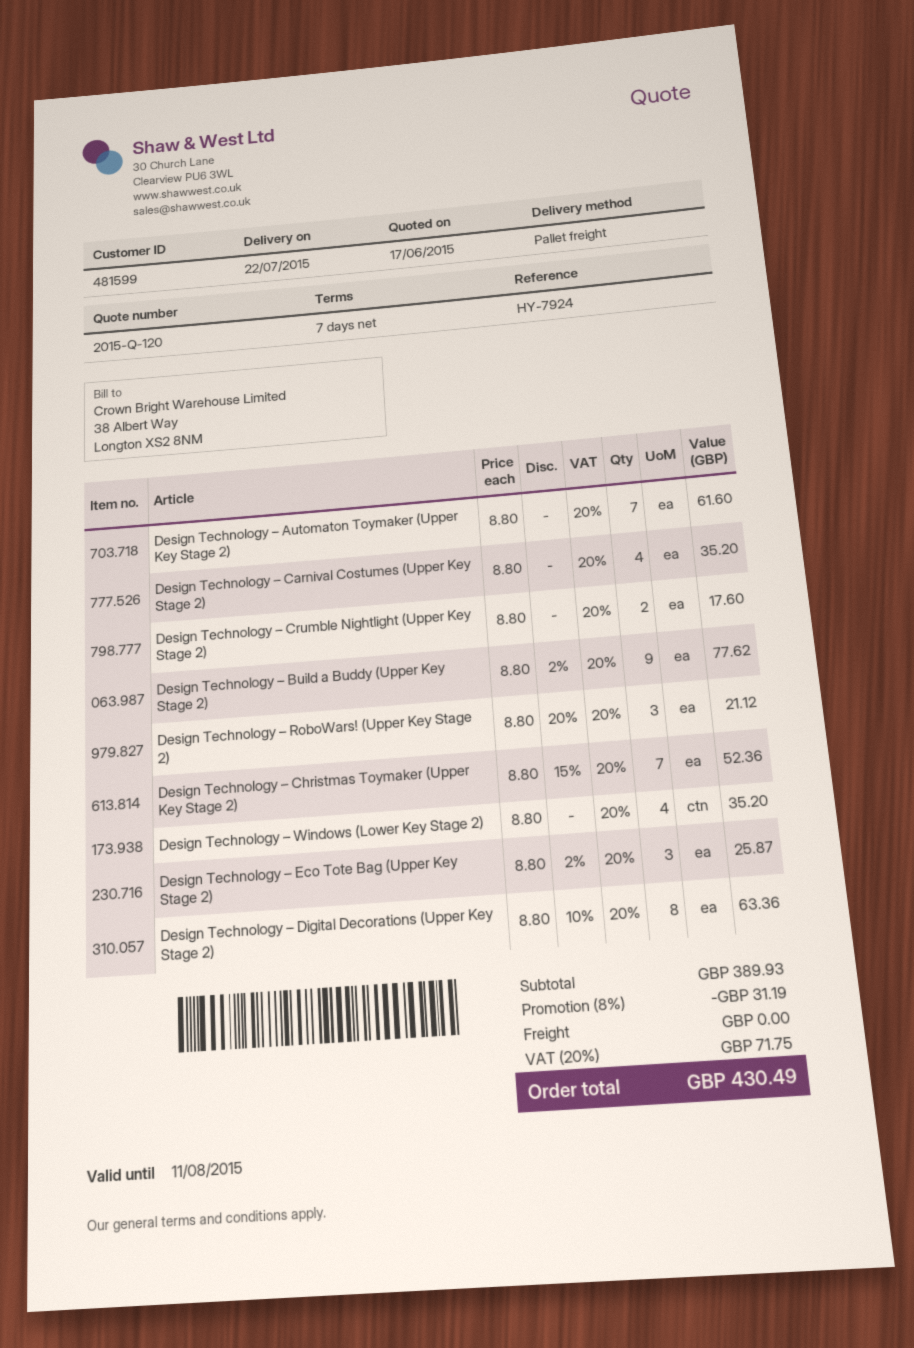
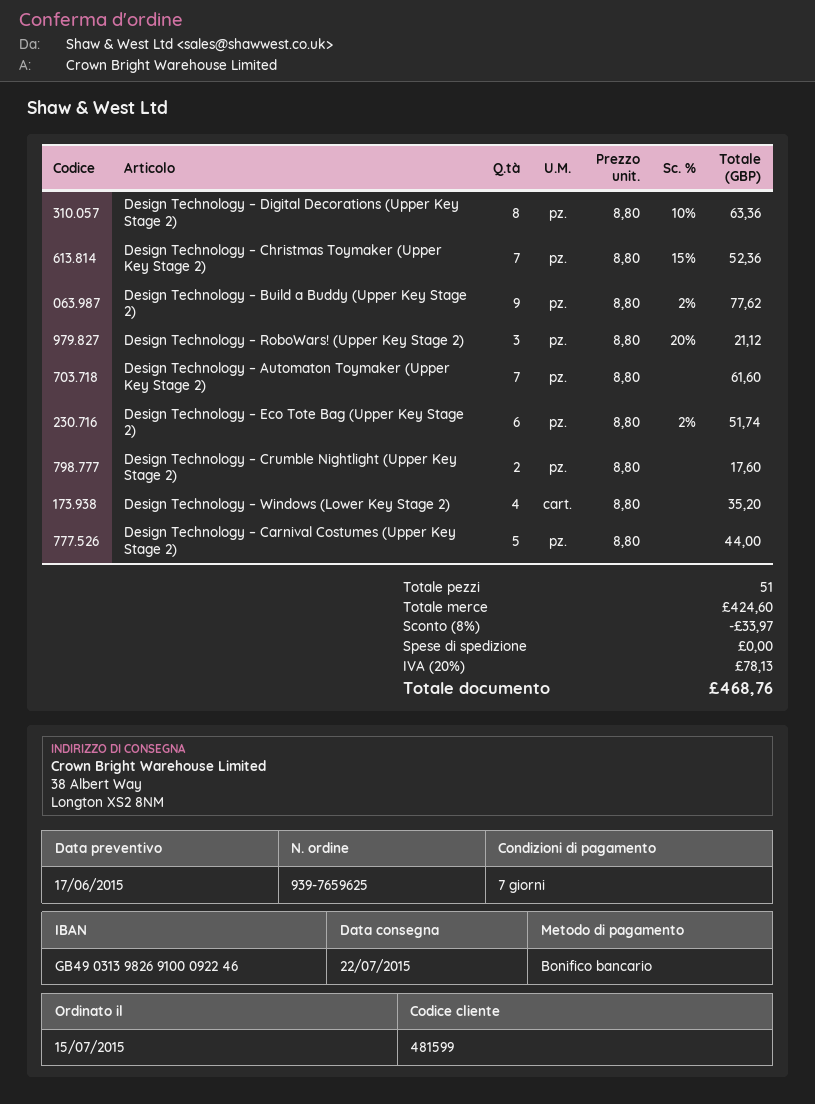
Design Technology – Carnival Costumes (Upper Key Stage 2): 4 x 8.80 = 35.20 -> 5 x 8.80 = 44.00
Design Technology – Eco Tote Bag (Upper Key Stage 2): 3 x 8.80 - 2% = 25.87 -> 6 x 8.80 - 2% = 51.74
subtotal: 389.93 -> 424.60
discount: 8% = 31.19 -> 8% = 33.97
tax: 20% = 71.75 -> 20% = 78.13
total: 430.49 -> 468.76

